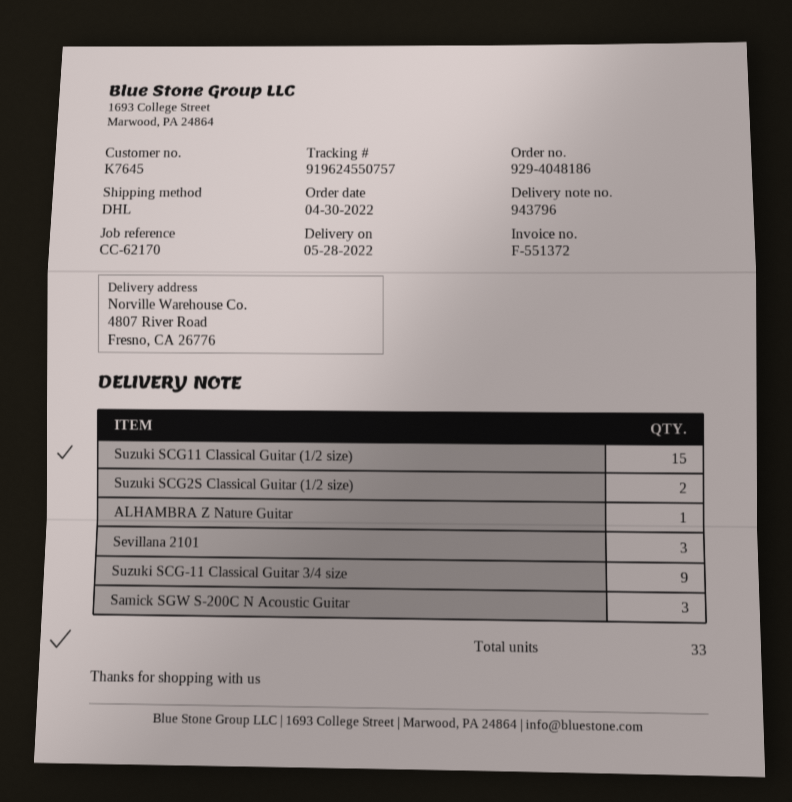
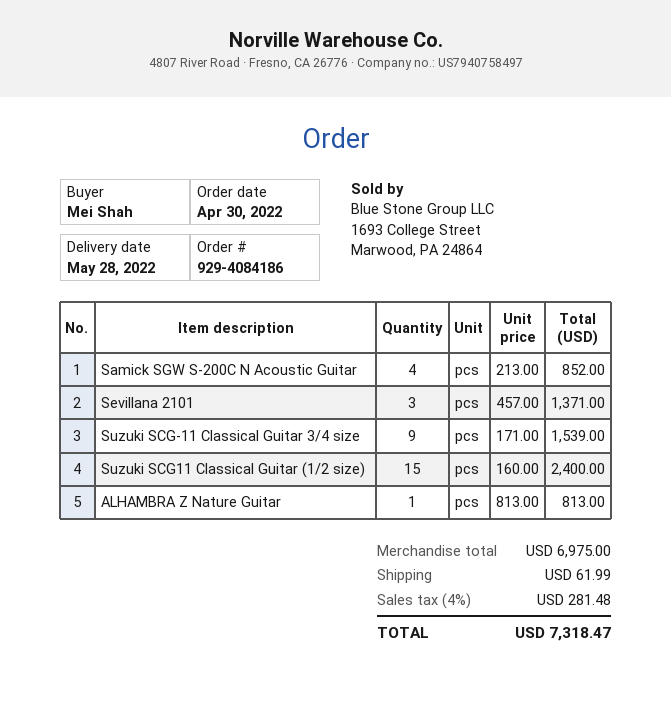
order number: 929-4048186 -> 929-4084186
Suzuki SCG2S Classical Guitar (1/2 size): 2 -> none
Samick SGW S-200C N Acoustic Guitar: 3 -> 4

